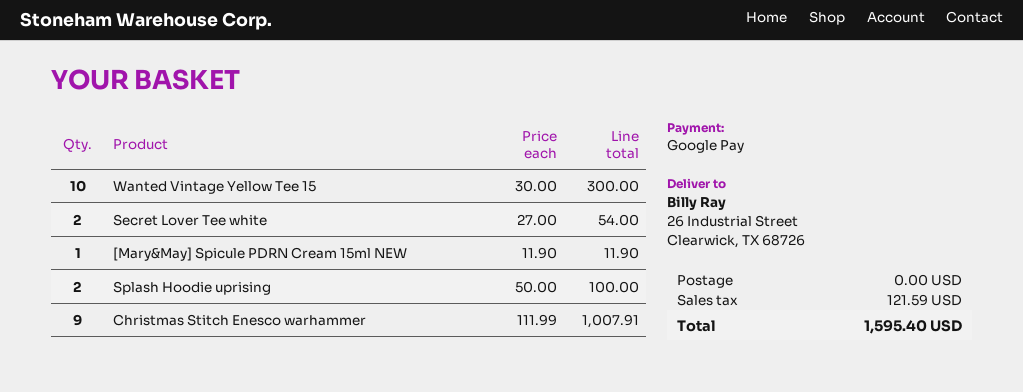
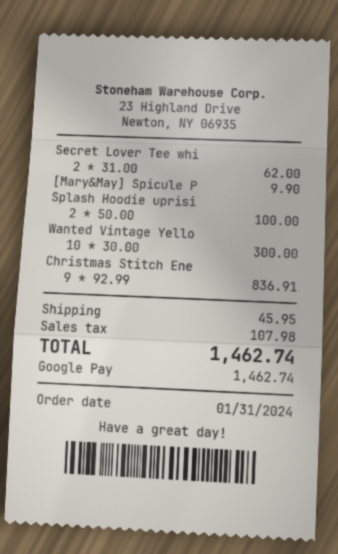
Secret Lover Tee white: 2 x 27.00 = 54.00 -> 2 x 31.00 = 62.00
[Mary&May] Spicule PDRN Cream 15ml NEW: 1 x 11.90 = 11.90 -> 1 x 9.90 = 9.90
Christmas Stitch Enesco warhammer: 9 x 111.99 = 1007.91 -> 9 x 92.99 = 836.91
shipping: 0.00 -> 45.95
tax: 121.59 -> 107.98
total: 1595.40 -> 1462.74

